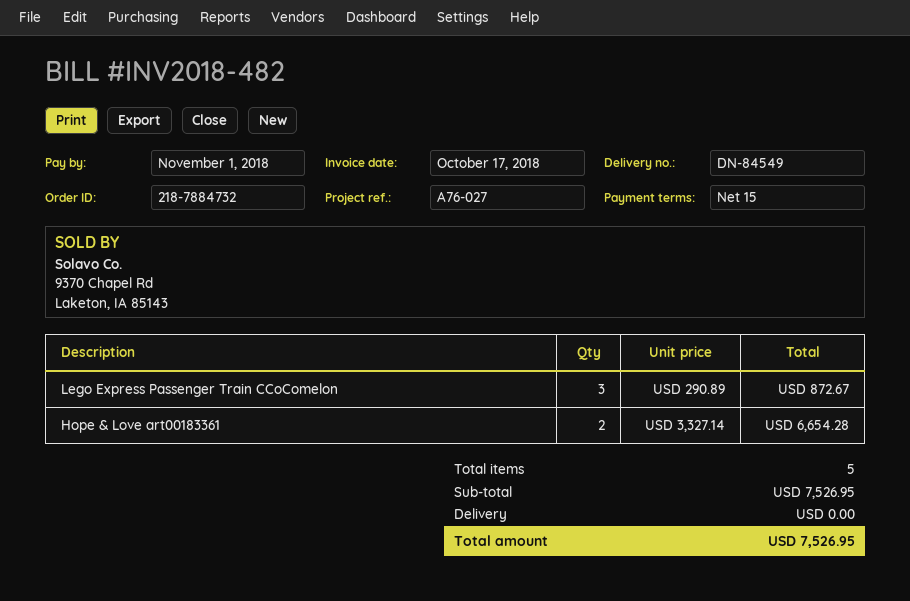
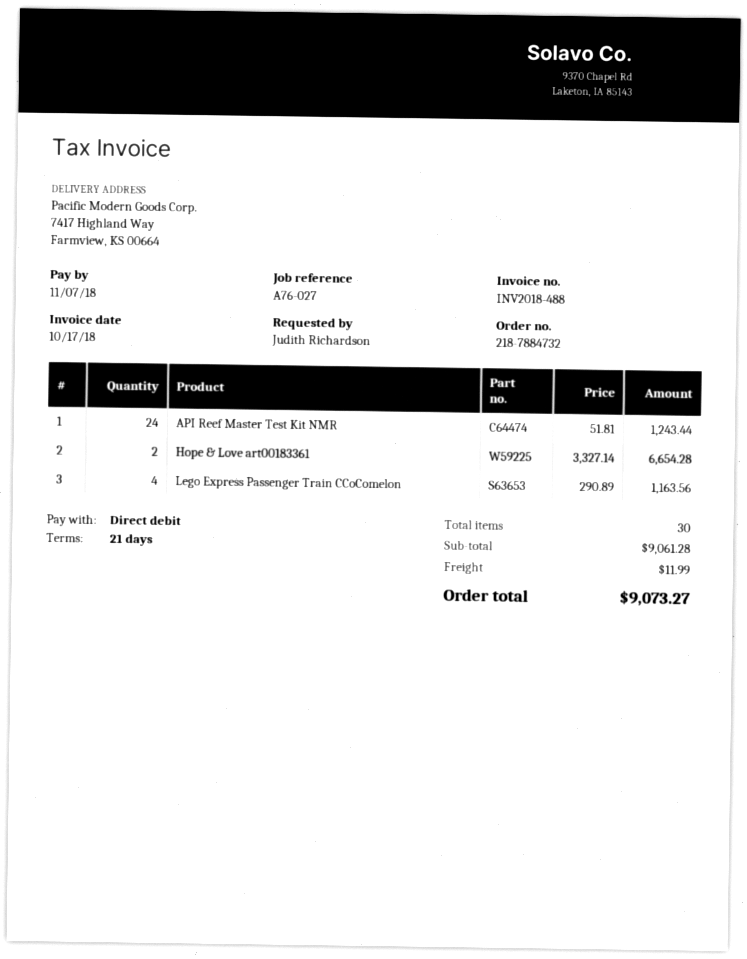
invoice number: INV2018-482 -> INV2018-488
payment terms: 15 days -> 21 days
due date: 2018-11-01 -> 2018-11-07
Lego Express Passenger Train CCoComelon: 3 x 290.89 = 872.67 -> 4 x 290.89 = 1163.56
API Reef Master Test Kit NMR: none -> 24 x 51.81 = 1243.44
total quantity: 5 -> 30
subtotal: 7526.95 -> 9061.28
shipping: 0.00 -> 11.99
total: 7526.95 -> 9073.27

